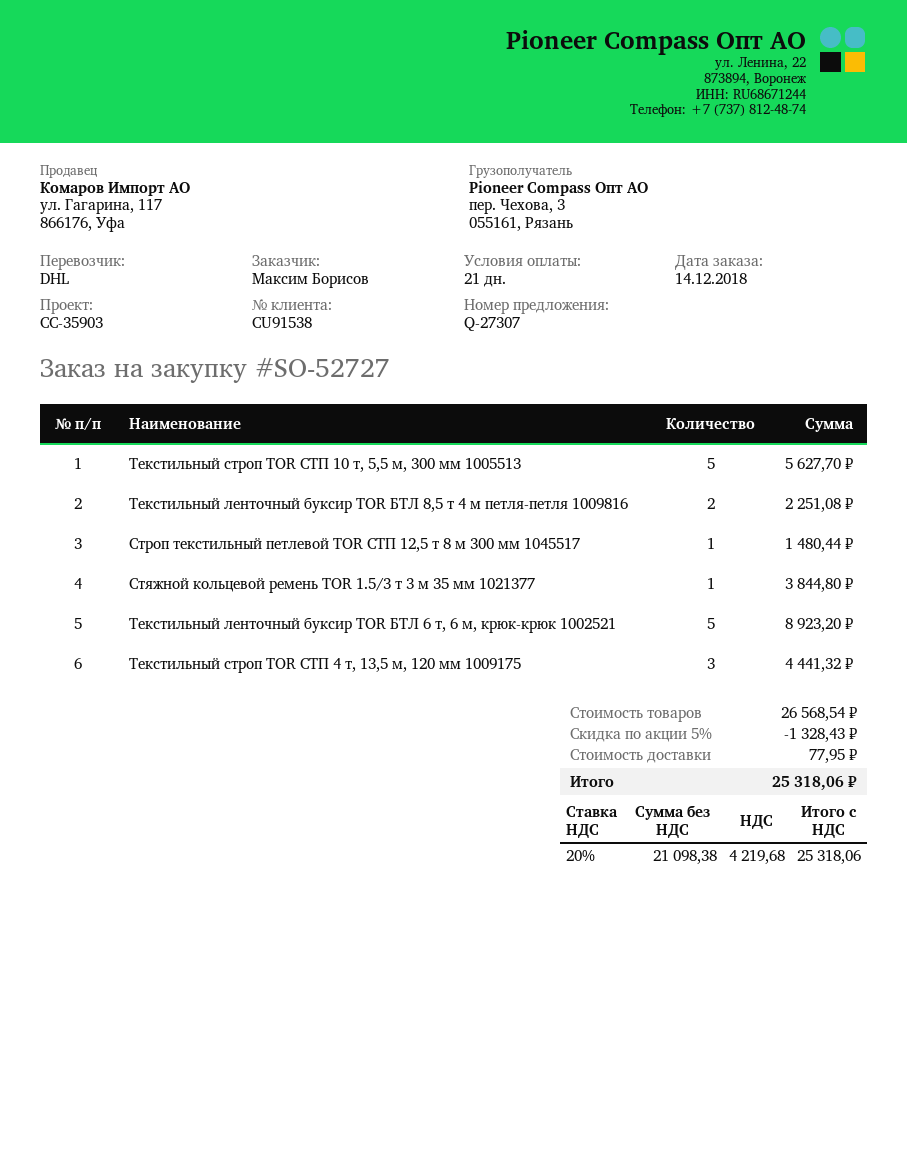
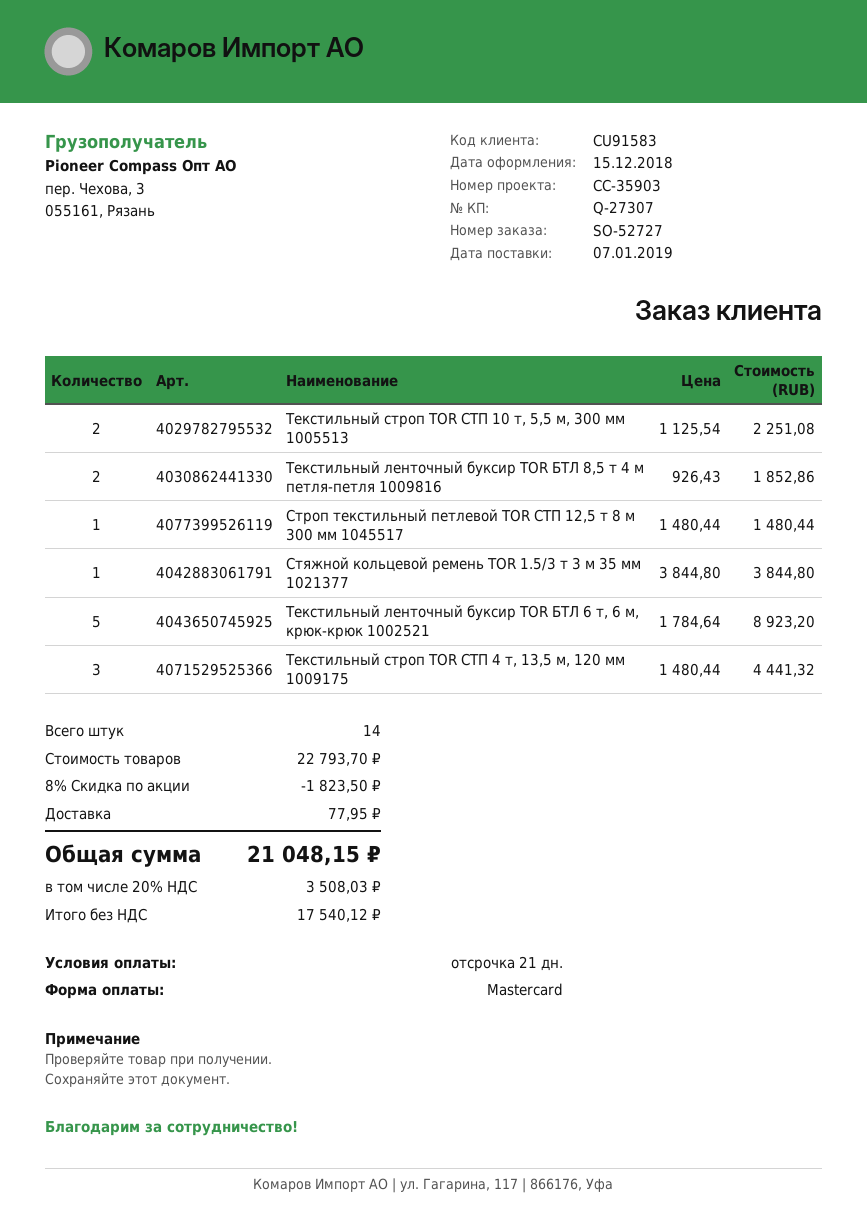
order date: 2018-12-14 -> 2018-12-15
customer number: CU91538 -> CU91583
Текстильный строп TOR СТП 10 т, 5,5 м, 300 мм 1005513: 5 for 5627.70 -> 2 for 2251.08
Текстильный ленточный буксир TOR БТЛ 8,5 т 4 м петля-петля 1009816: 2 for 2251.08 -> 2 for 1852.86
subtotal: 26568.54 -> 22793.70
discount: 5% = 1328.43 -> 8% = 1823.50
net: 21098.38 -> 17540.12
tax: 20% = 4219.68 -> 20% = 3508.03
total: 25318.06 -> 21048.15

